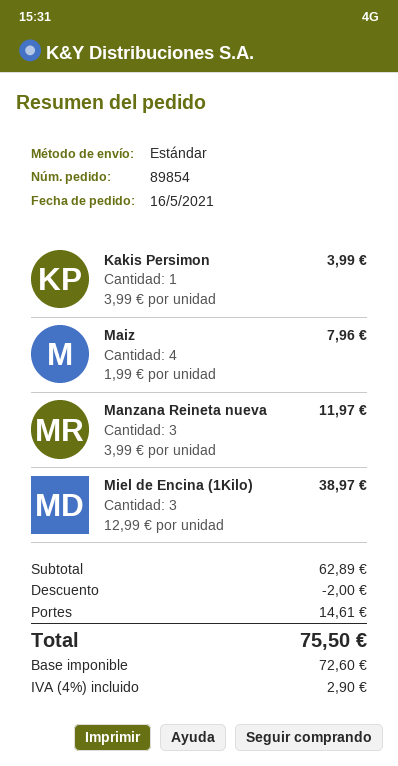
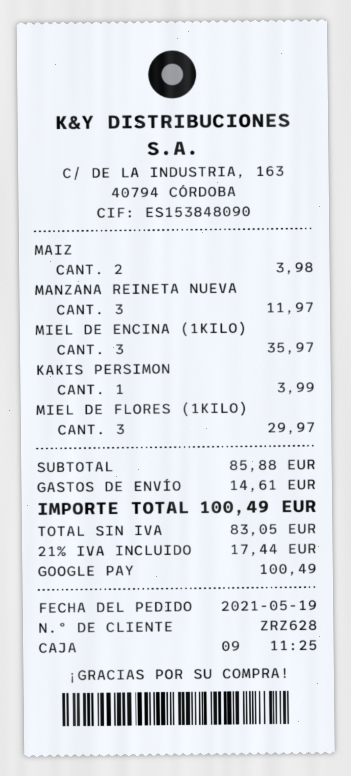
order date: 2021-05-16 -> 2021-05-19
Maiz: 4 for 7.96 -> 2 for 3.98
Miel de Encina (1Kilo): 3 for 38.97 -> 3 for 35.97
MIEL DE FLORES (1KILO): none -> 3 for 29.97
subtotal: 62.89 -> 85.88
discount: 2.00 -> none
net: 72.60 -> 83.05
tax: 4% = 2.90 -> 21% = 17.44
total: 75.50 -> 100.49

